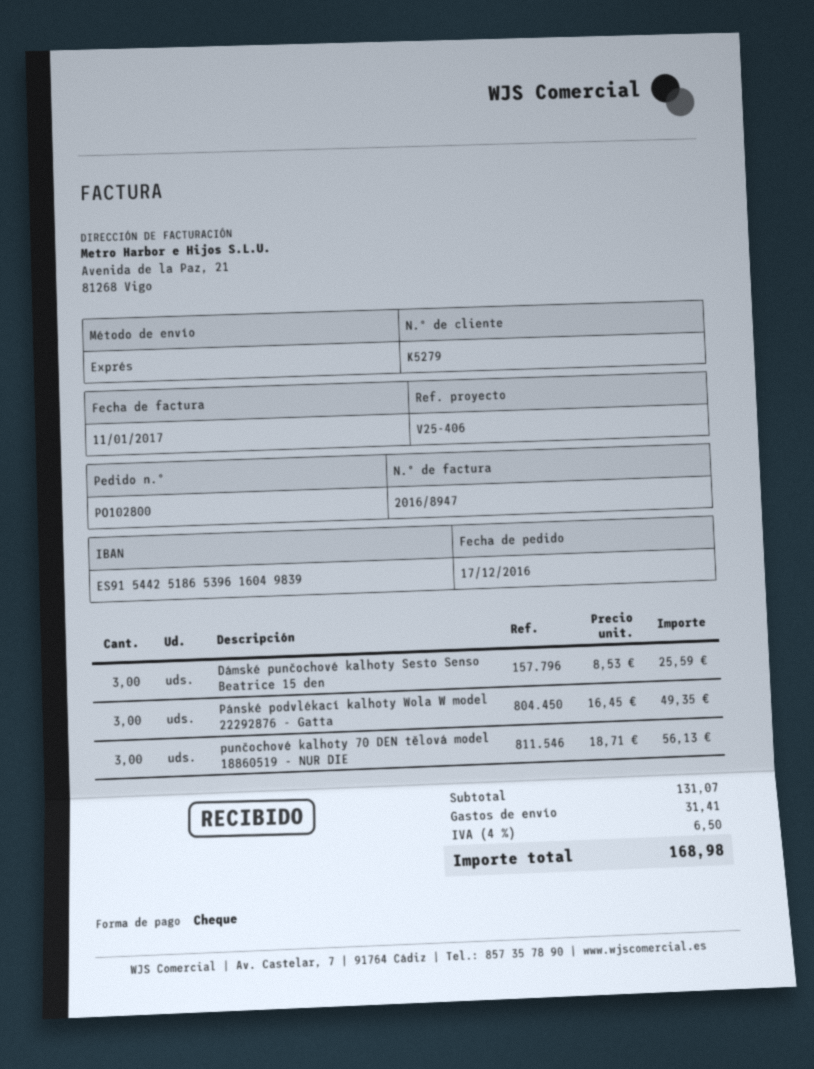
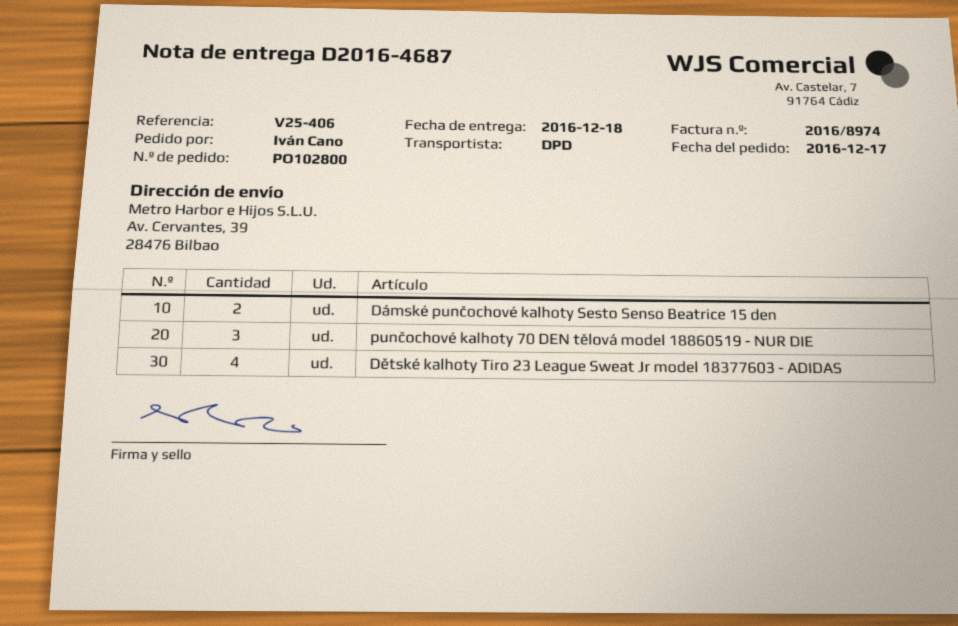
invoice number: 2016/8947 -> 2016/8974
shipping method: express -> DPD
Dámské punčochové kalhoty Sesto Senso Beatrice 15 den: 3 -> 2
Pánské podvlékací kalhoty Wola W model 22292876 - Gatta: 3 -> none
Dětské kalhoty Tiro 23 League Sweat Jr model 18377603 - ADIDAS: none -> 4

